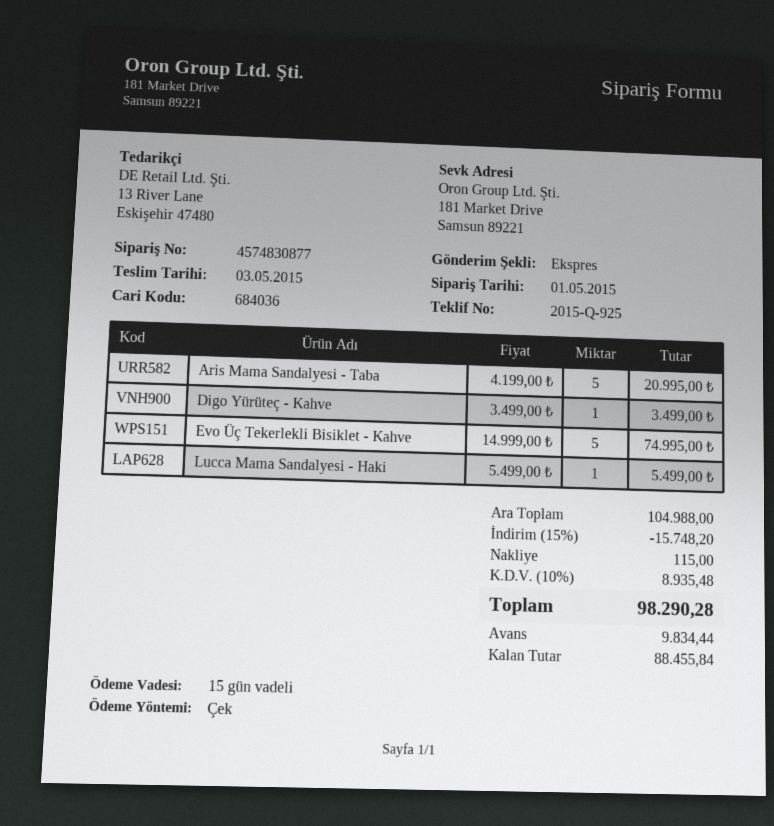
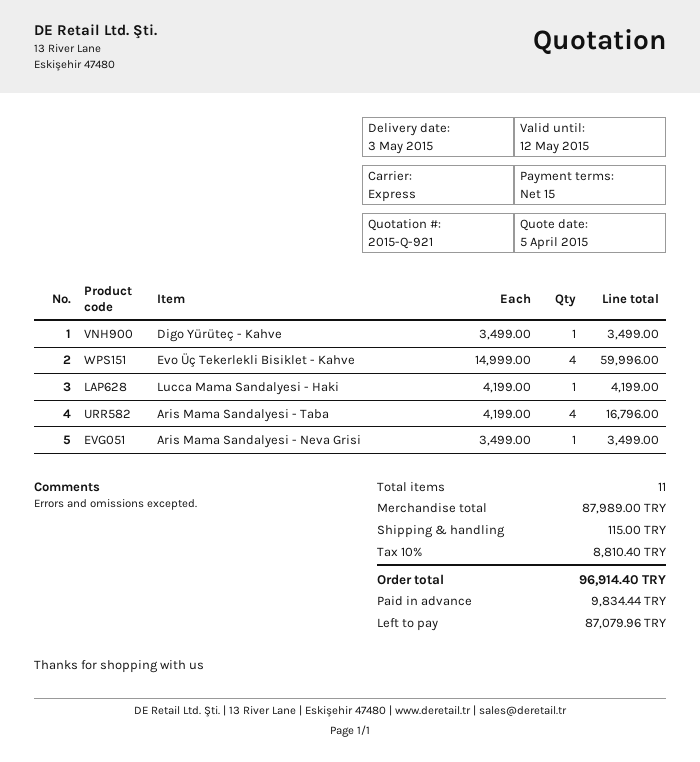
quote number: 2015-Q-925 -> 2015-Q-921
Aris Mama Sandalyesi - Taba: 5 x 4199.00 = 20995.00 -> 4 x 4199.00 = 16796.00
Evo Üç Tekerlekli Bisiklet - Kahve: 5 x 14999.00 = 74995.00 -> 4 x 14999.00 = 59996.00
Lucca Mama Sandalyesi - Haki: 1 x 5499.00 = 5499.00 -> 1 x 4199.00 = 4199.00
Aris Mama Sandalyesi - Neva Grisi: none -> 1 x 3499.00 = 3499.00
subtotal: 104988.00 -> 87989.00
discount: 15% = 15748.20 -> none
tax: 10% = 8935.48 -> 10% = 8810.40
total: 98290.28 -> 96914.40
balance: 88455.84 -> 87079.96

